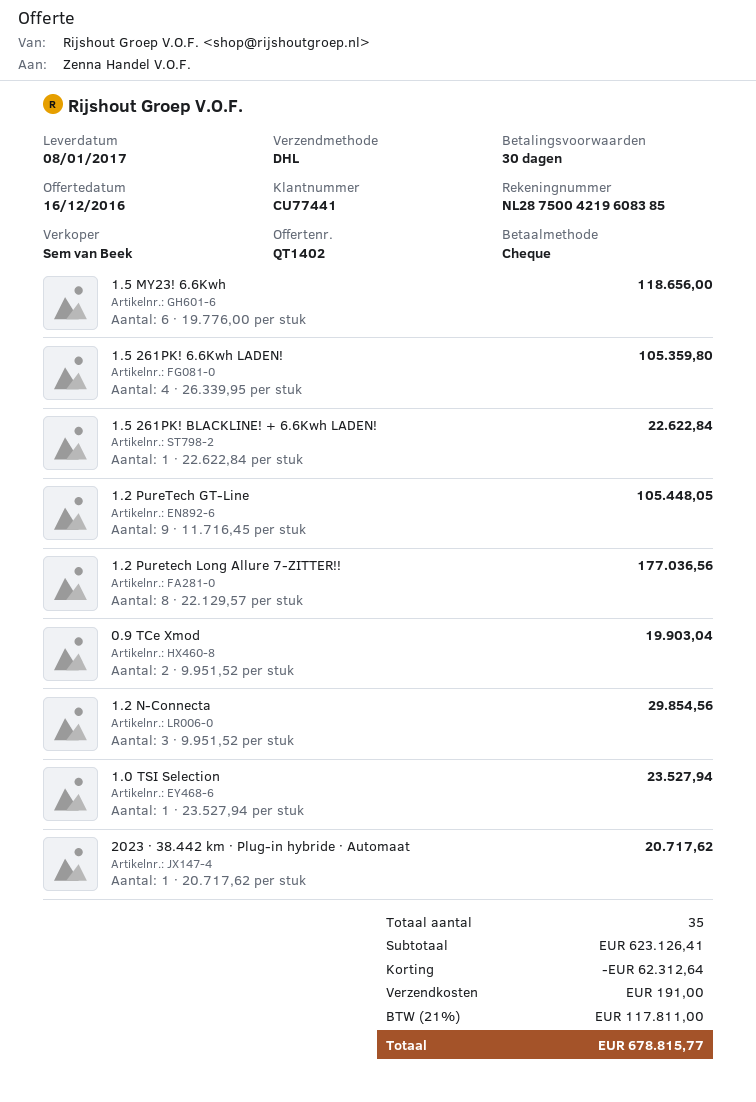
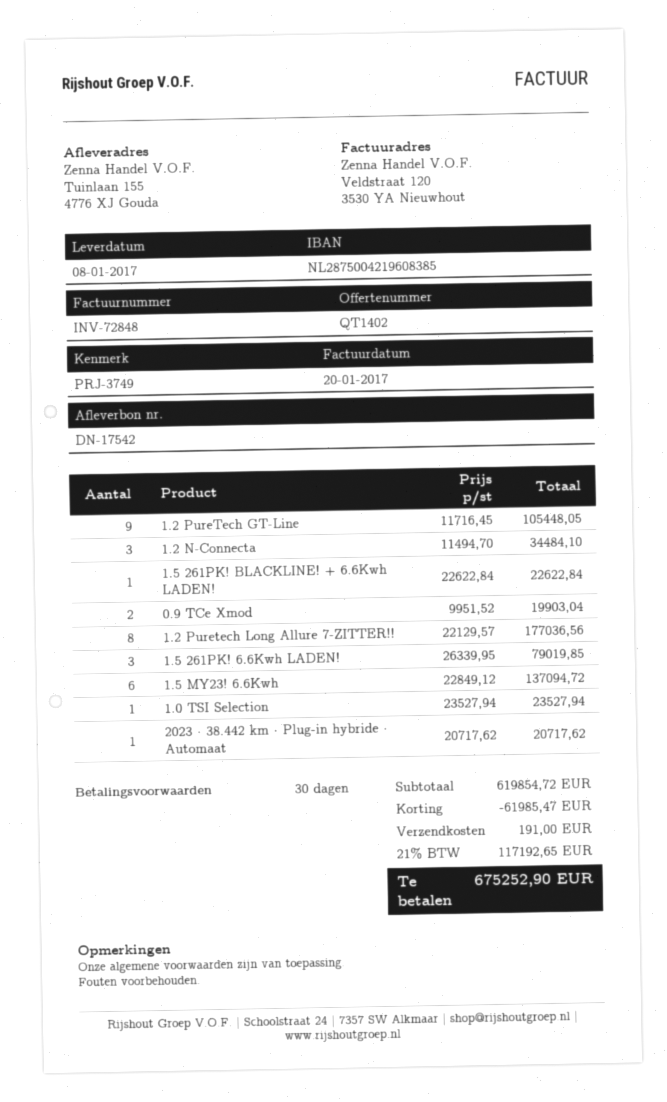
1.5 MY23! 6.6Kwh: 6 x 19776.00 = 118656.00 -> 6 x 22849.12 = 137094.72
1.5 261PK! 6.6Kwh LADEN!: 4 x 26339.95 = 105359.80 -> 3 x 26339.95 = 79019.85
1.2 N-Connecta: 3 x 9951.52 = 29854.56 -> 3 x 11494.70 = 34484.10
subtotal: 623126.41 -> 619854.72
discount: 62312.64 -> 61985.47
tax: 21% = 117811.00 -> 21% = 117192.65
total: 678815.77 -> 675252.90

